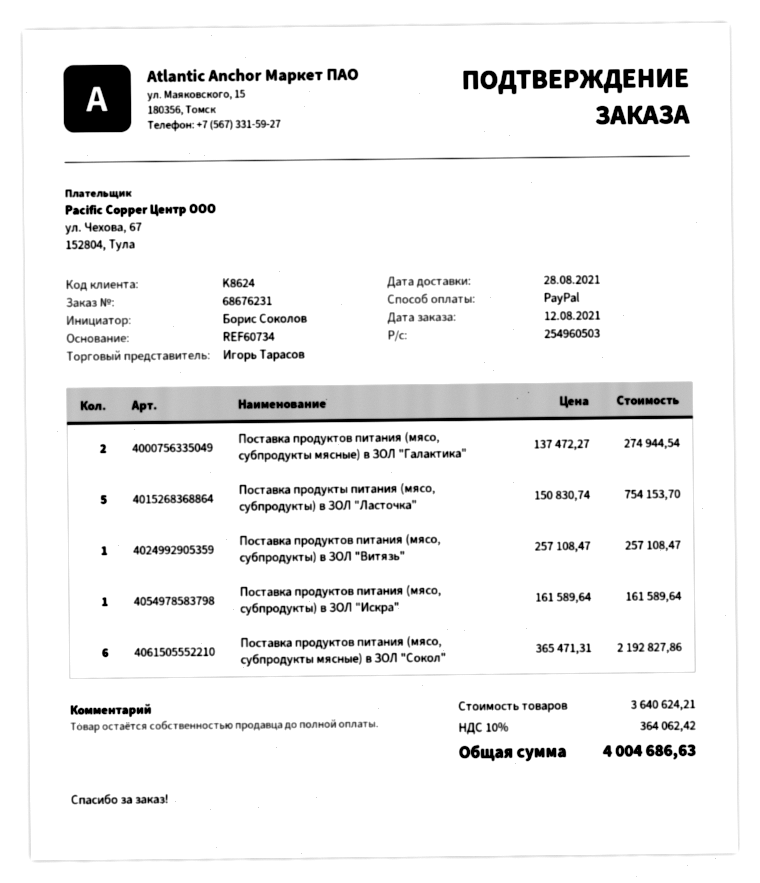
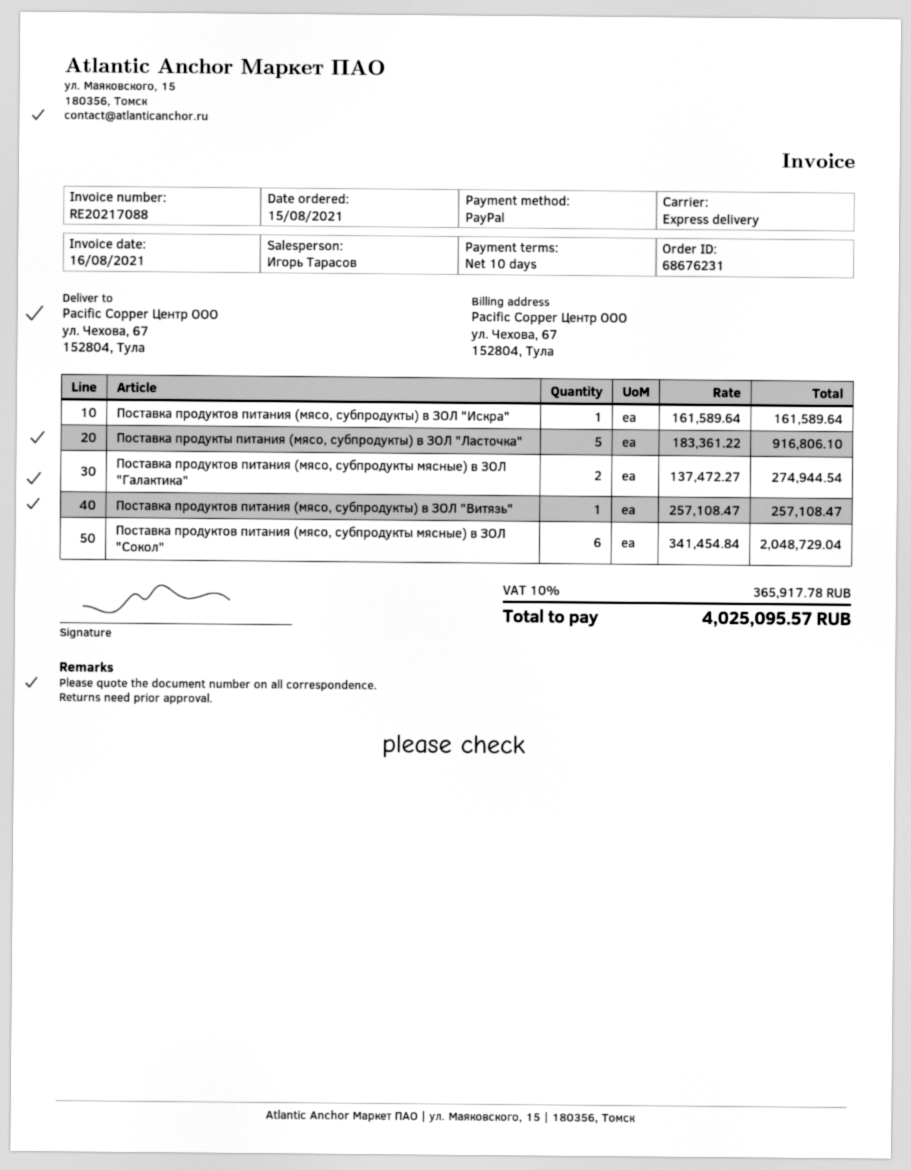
order date: 2021-08-12 -> 2021-08-15
Поставка продукты питания (мясо, субпродукты) в ЗОЛ "Ласточка": 5 x 150830.74 = 754153.70 -> 5 x 183361.22 = 916806.10
Поставка продуктов питания (мясо, субпродукты мясные) в ЗОЛ "Сокол": 6 x 365471.31 = 2192827.86 -> 6 x 341454.84 = 2048729.04
tax: 10% = 364062.42 -> 10% = 365917.78
total: 4004686.63 -> 4025095.57

